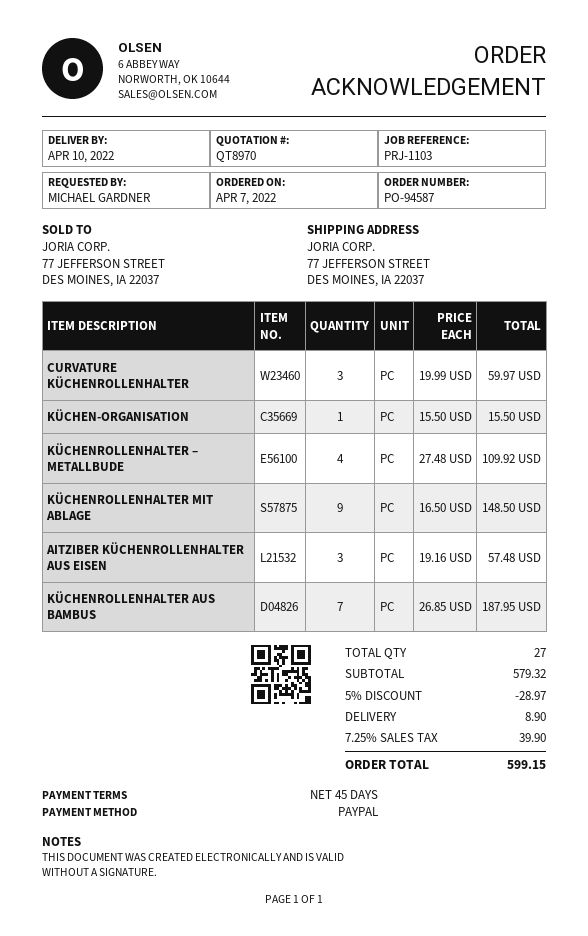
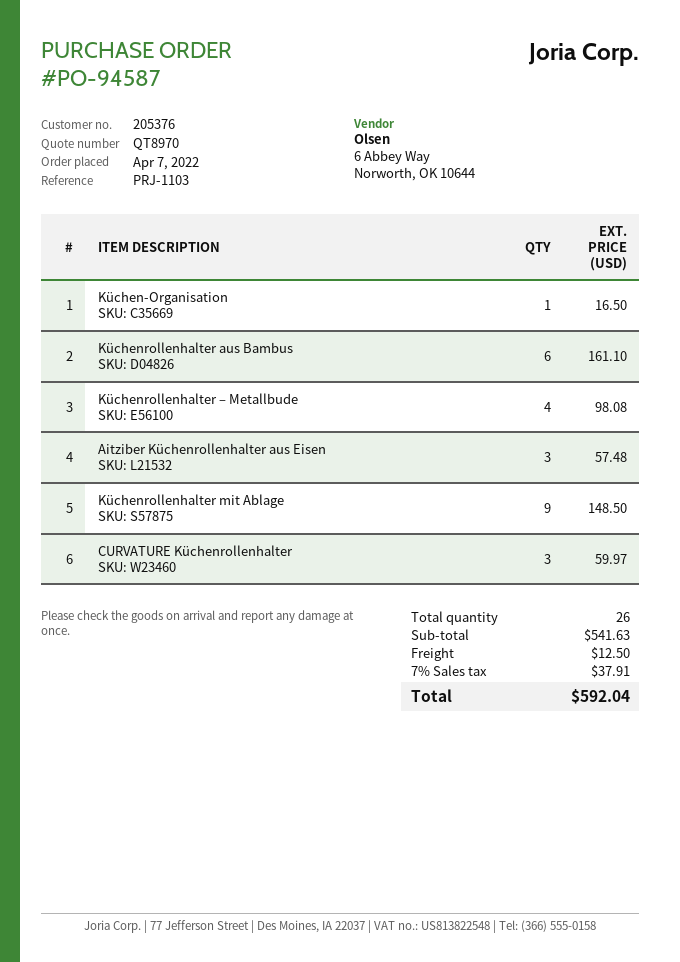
KÜCHEN-ORGANISATION: 1 for 15.50 -> 1 for 16.50
KÜCHENROLLENHALTER – METALLBUDE: 4 for 109.92 -> 4 for 98.08
KÜCHENROLLENHALTER AUS BAMBUS: 7 for 187.95 -> 6 for 161.10
total quantity: 27 -> 26
subtotal: 579.32 -> 541.63
discount: 5% = 28.97 -> none
shipping: 8.90 -> 12.50
tax: 7.25% = 39.90 -> 7% = 37.91
total: 599.15 -> 592.04

